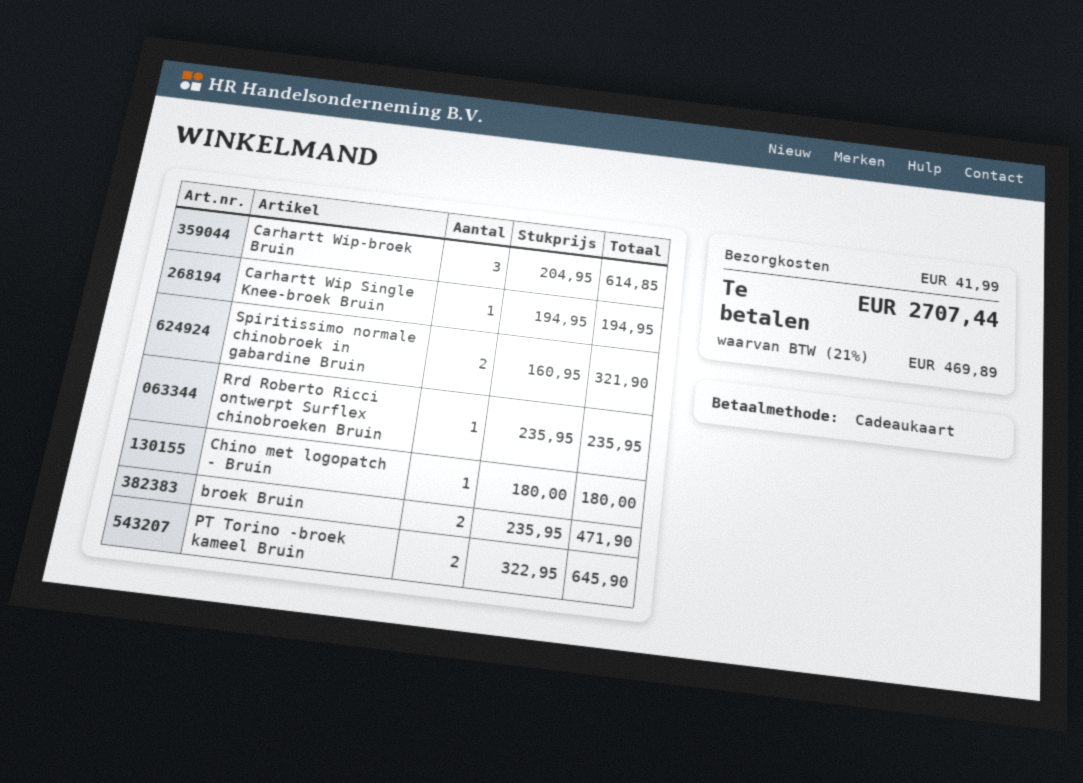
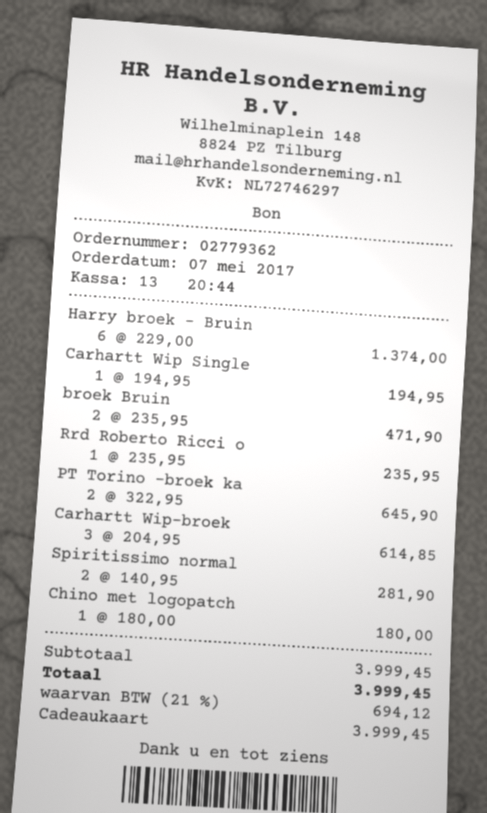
Spiritissimo normale chinobroek in gabardine Bruin: 2 x 160.95 = 321.90 -> 2 x 140.95 = 281.90
Harry broek - Bruin: none -> 6 x 229.00 = 1374.00
shipping: 41.99 -> none
tax: 21% = 469.89 -> 21% = 694.12
total: 2707.44 -> 3999.45

